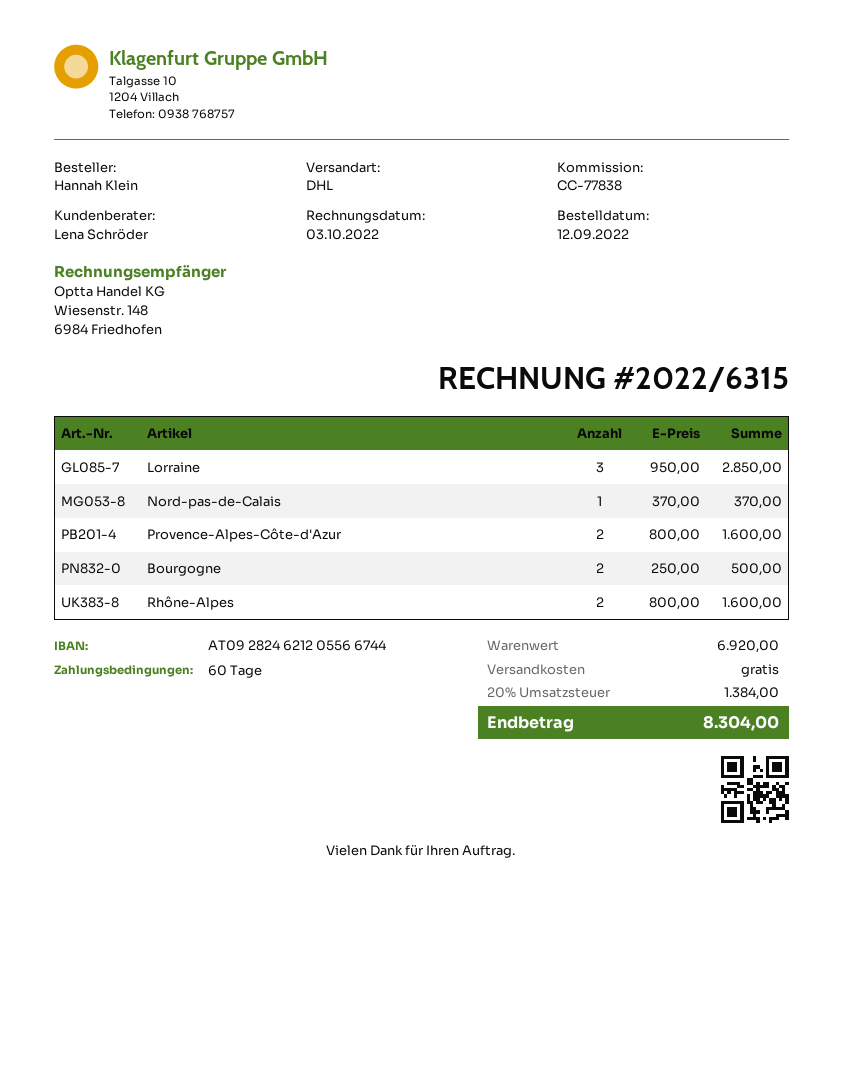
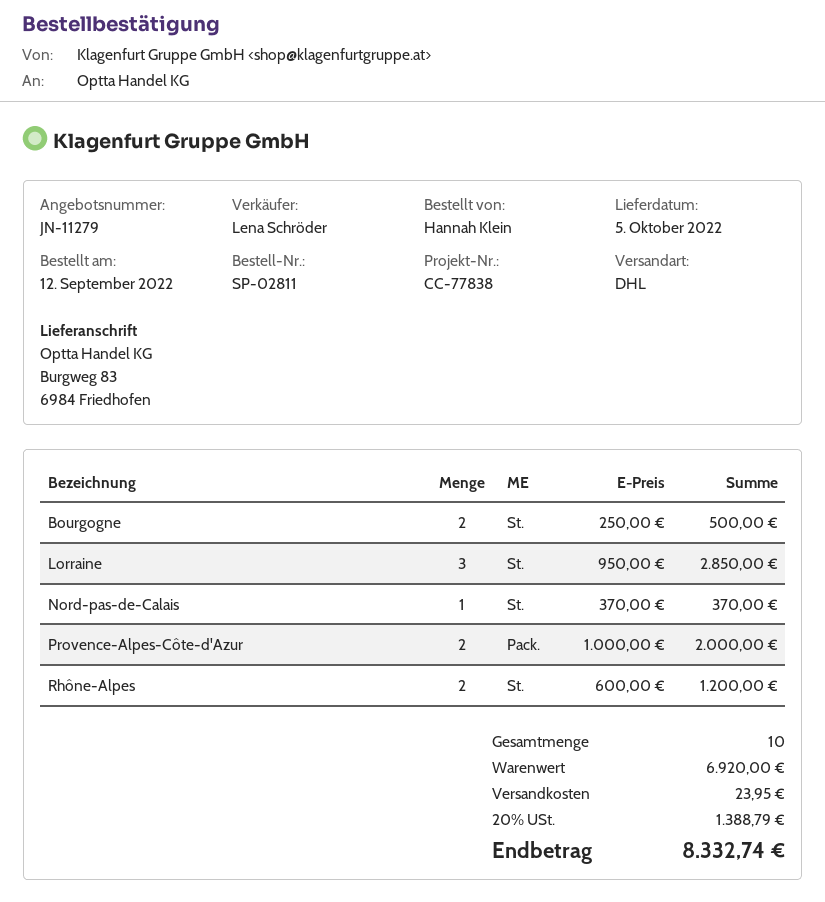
Provence-Alpes-Côte-d'Azur: 2 x 800.00 = 1600.00 -> 2 x 1000.00 = 2000.00
Rhône-Alpes: 2 x 800.00 = 1600.00 -> 2 x 600.00 = 1200.00
shipping: 0.00 -> 23.95
tax: 20% = 1384.00 -> 20% = 1388.79
total: 8304.00 -> 8332.74

